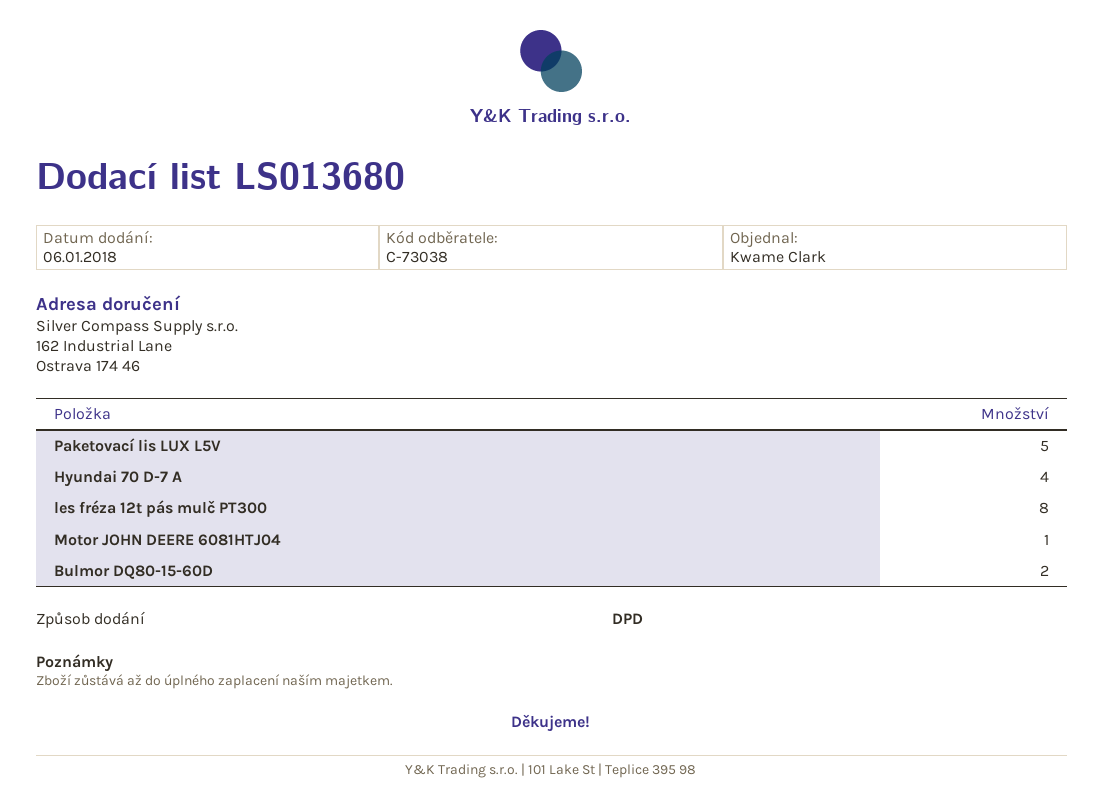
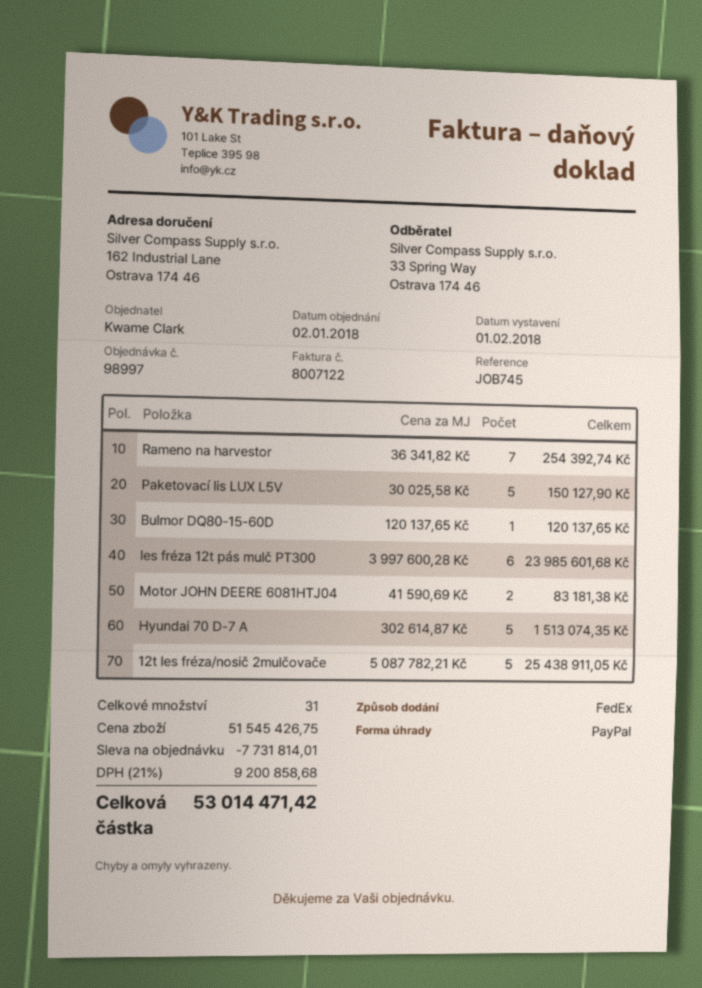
shipping method: DPD -> FedEx
Hyundai 70 D-7 A: 4 -> 5
les fréza 12t pás mulč PT300: 8 -> 6
Motor JOHN DEERE 6081HTJ04: 1 -> 2
Bulmor DQ80-15-60D: 2 -> 1
Rameno na harvestor: none -> 7
12t les fréza/nosič 2mulčovače: none -> 5

